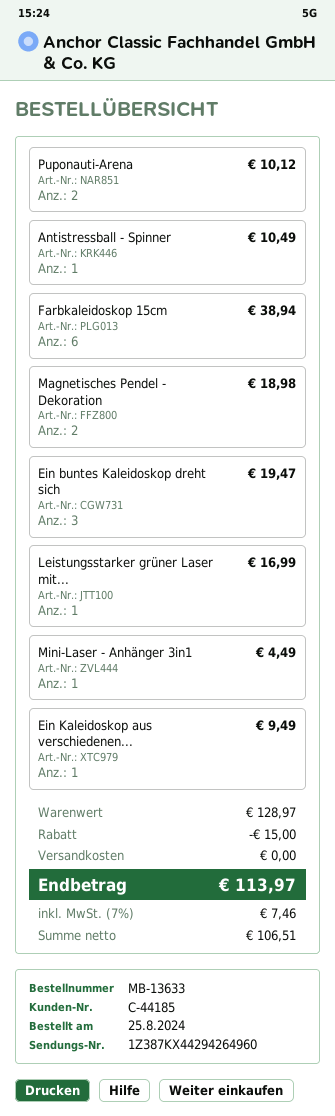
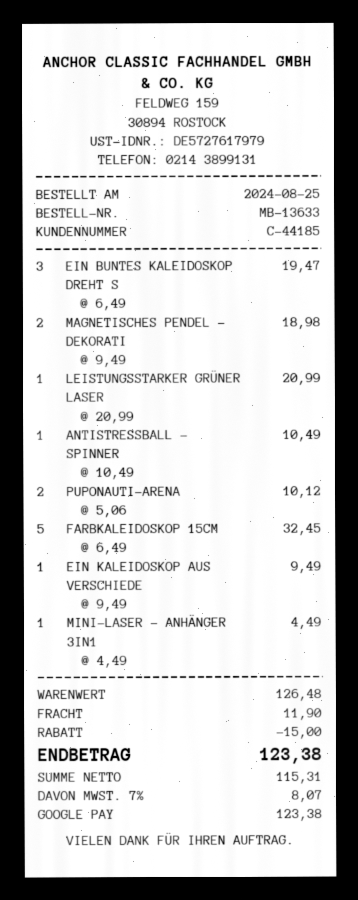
Farbkaleidoskop 15cm: 6 for 38.94 -> 5 for 32.45
Leistungsstarker grüner Laser mit...: 1 for 16.99 -> 1 for 20.99
subtotal: 128.97 -> 126.48
shipping: 0.00 -> 11.90
net: 106.51 -> 115.31
tax: 7% = 7.46 -> 7% = 8.07
total: 113.97 -> 123.38

